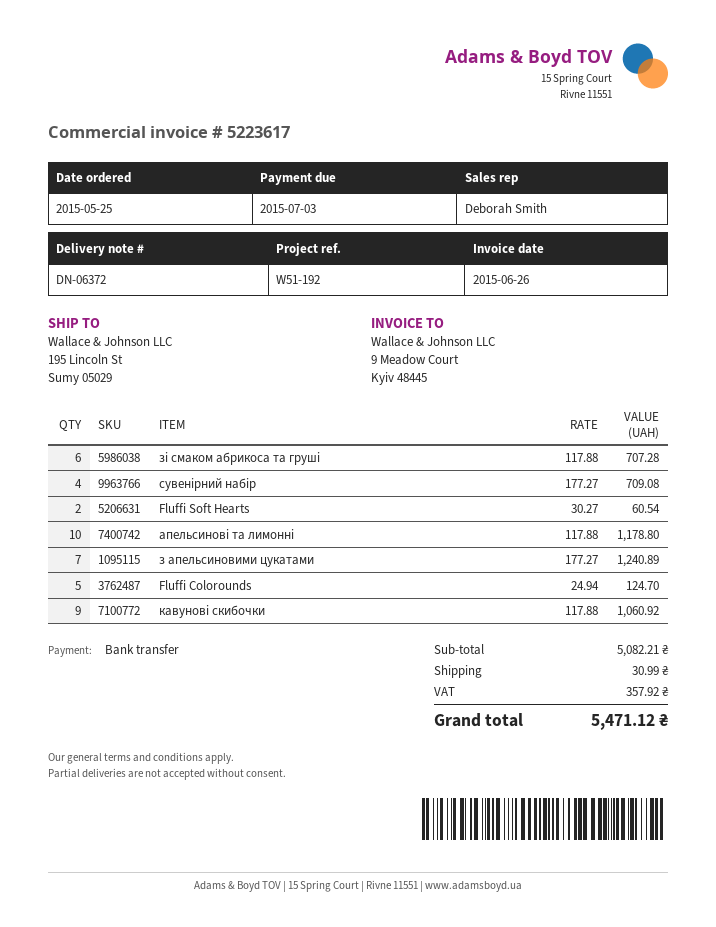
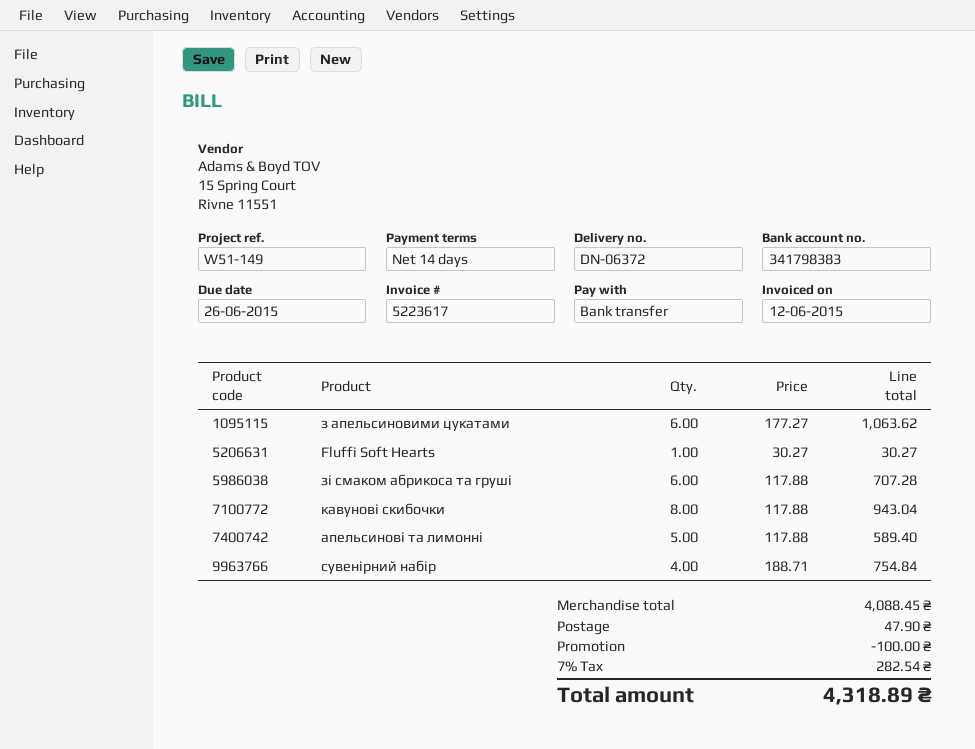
invoice date: 2015-06-26 -> 2015-06-12
due date: 2015-07-03 -> 2015-06-26
reference: W51-192 -> W51-149
cувенірний набір: 4 x 177.27 = 709.08 -> 4 x 188.71 = 754.84
Fluffi Soft Hearts: 2 x 30.27 = 60.54 -> 1 x 30.27 = 30.27
апельсинові та лимонні: 10 x 117.88 = 1178.80 -> 5 x 117.88 = 589.40
з апельсиновими цукатами: 7 x 177.27 = 1240.89 -> 6 x 177.27 = 1063.62
Fluffi Colorounds: 5 x 24.94 = 124.70 -> none
кавунові скибочки: 9 x 117.88 = 1060.92 -> 8 x 117.88 = 943.04
subtotal: 5082.21 -> 4088.45
discount: none -> 100.00
shipping: 30.99 -> 47.90
tax: 357.92 -> 282.54
total: 5471.12 -> 4318.89

